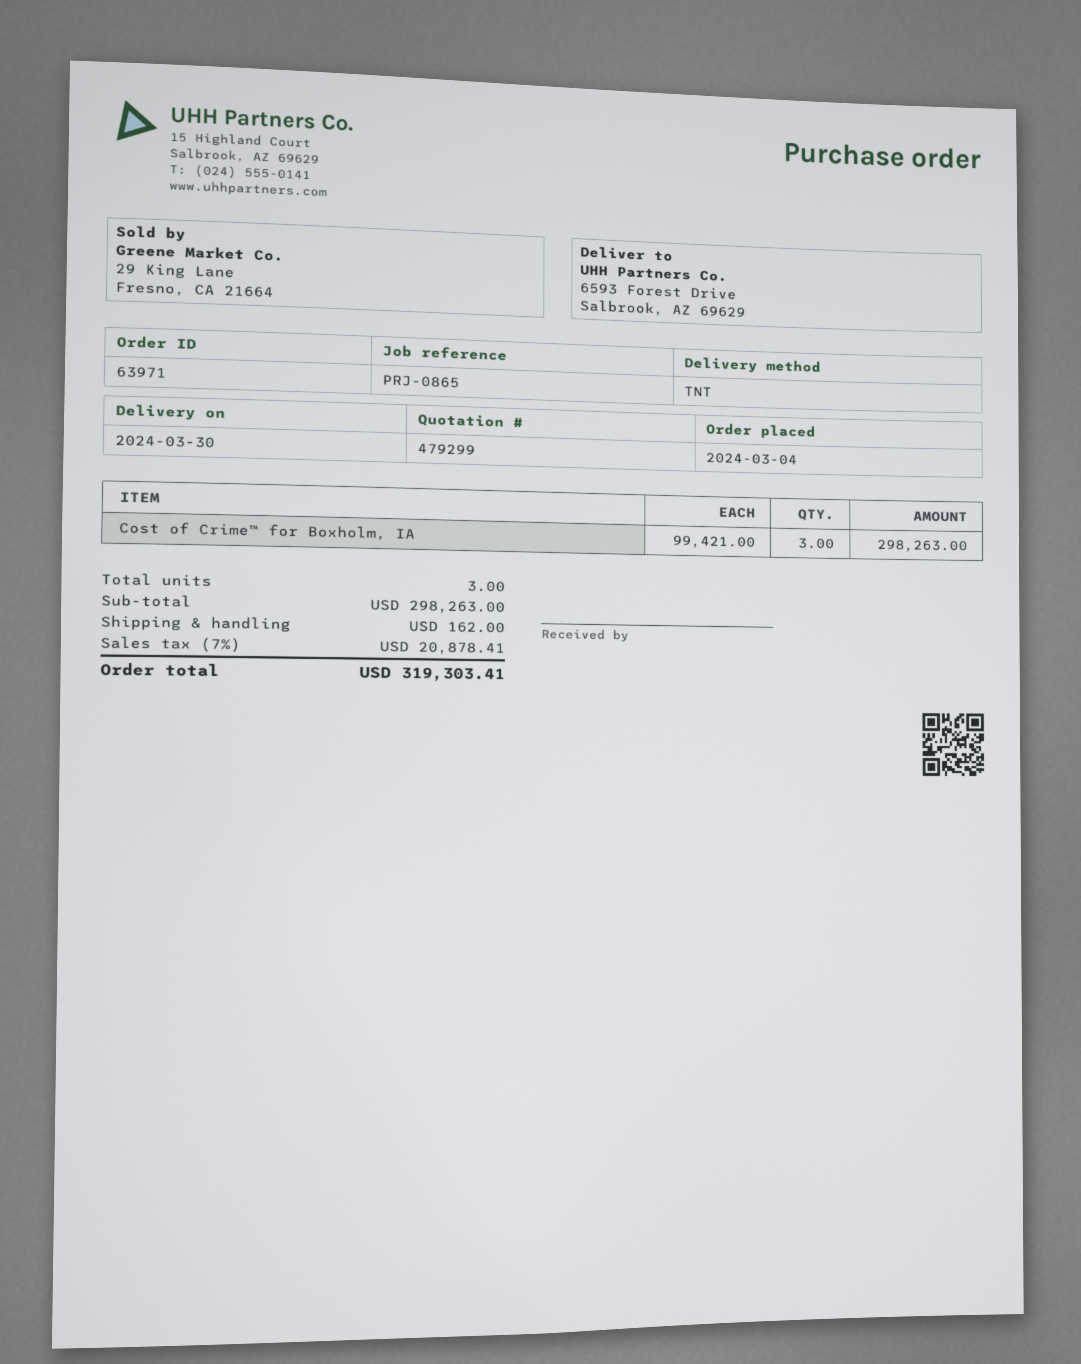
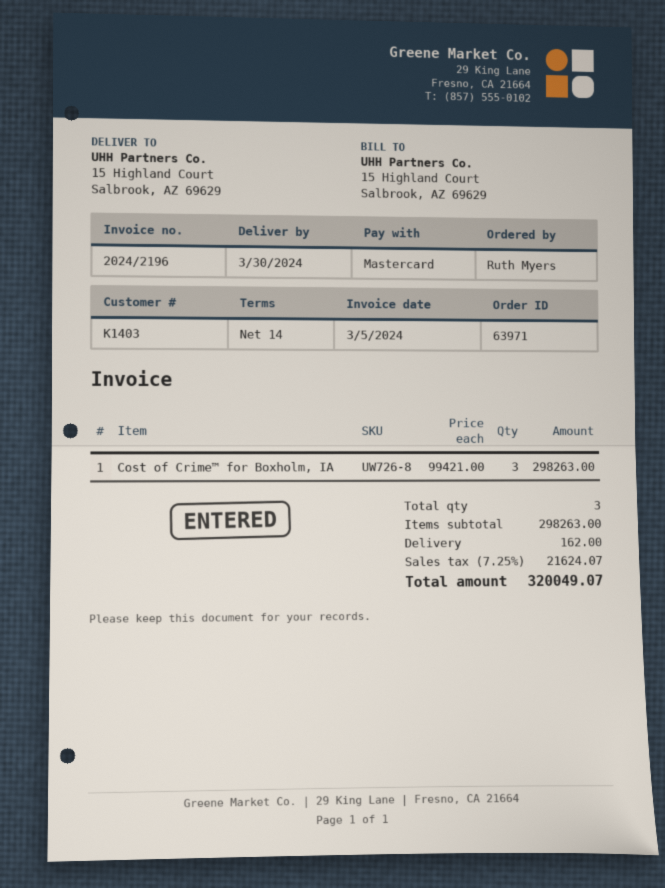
ship to: 6593 Forest Drive, Salbrook, AZ 69629 -> 15 Highland Court, Salbrook, AZ 69629
tax: 7% = 20878.41 -> 7.25% = 21624.07
total: 319303.41 -> 320049.07

